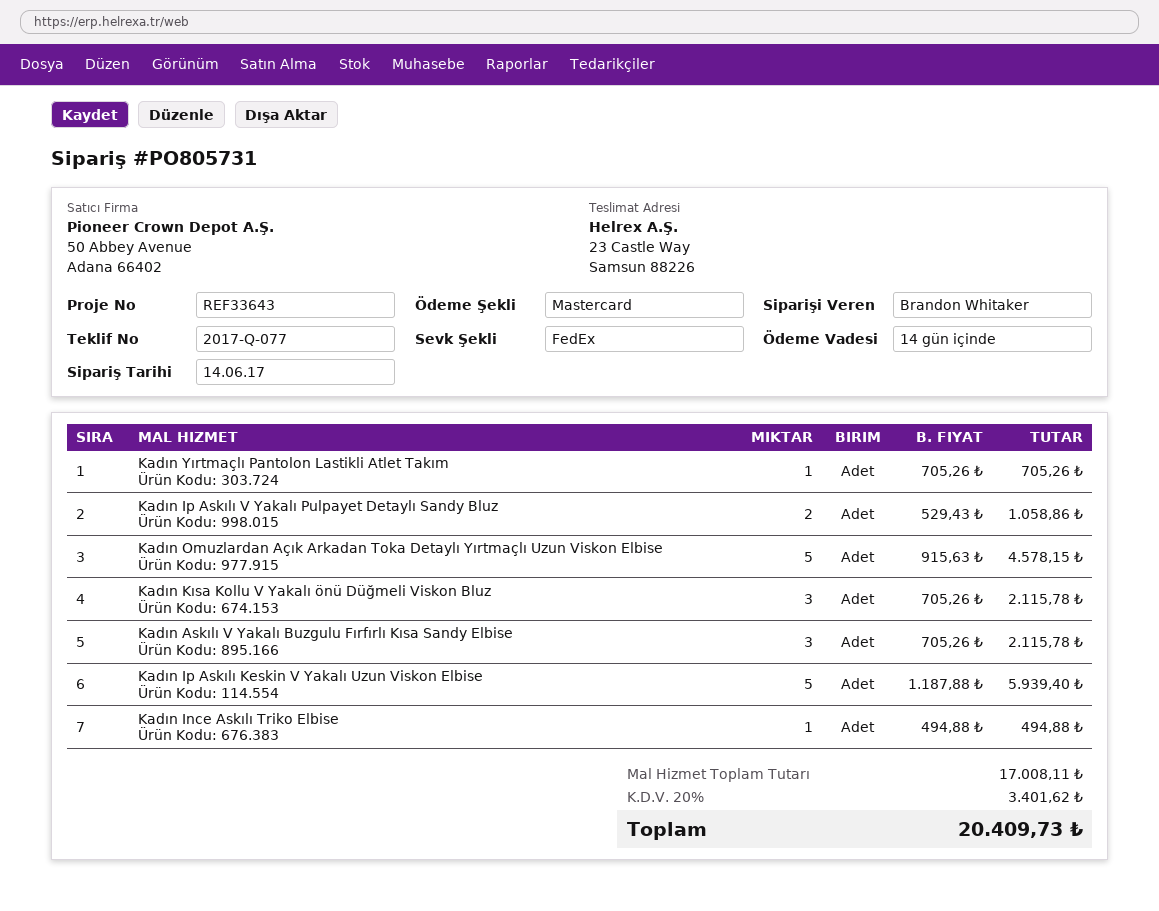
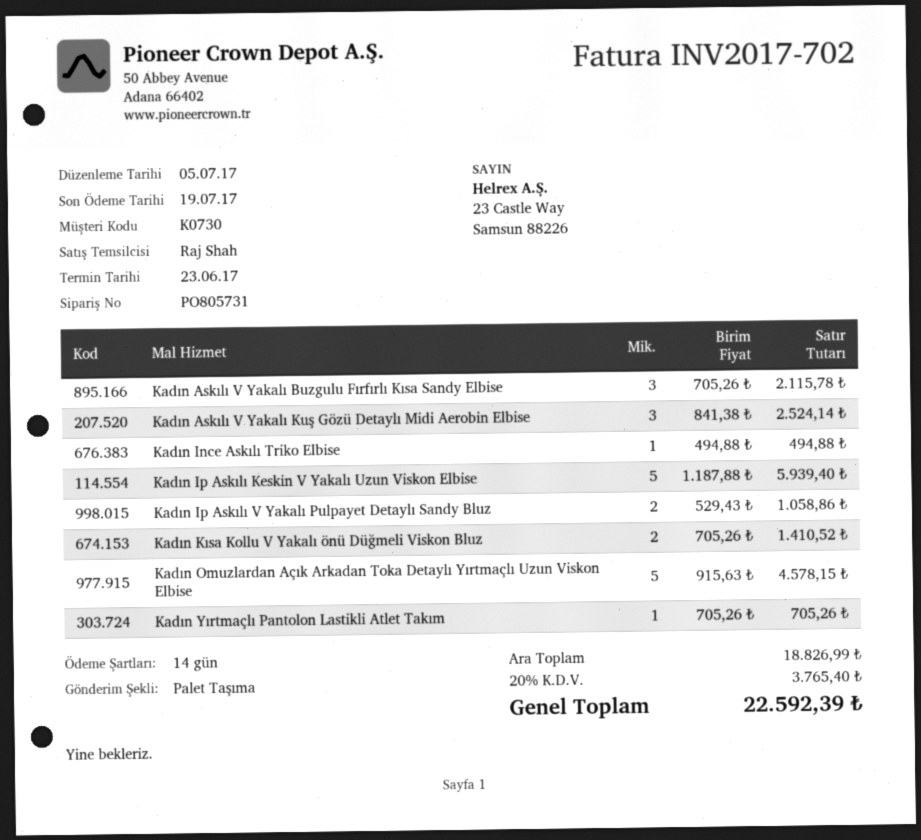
shipping method: FedEx -> pallet freight
Kadın Kısa Kollu V Yakalı önü Düğmeli Viskon Bluz: 3 x 705.26 = 2115.78 -> 2 x 705.26 = 1410.52
Kadın Askılı V Yakalı Kuş Gözü Detaylı Midi Aerobin Elbise: none -> 3 x 841.38 = 2524.14
subtotal: 17008.11 -> 18826.99
tax: 20% = 3401.62 -> 20% = 3765.40
total: 20409.73 -> 22592.39

